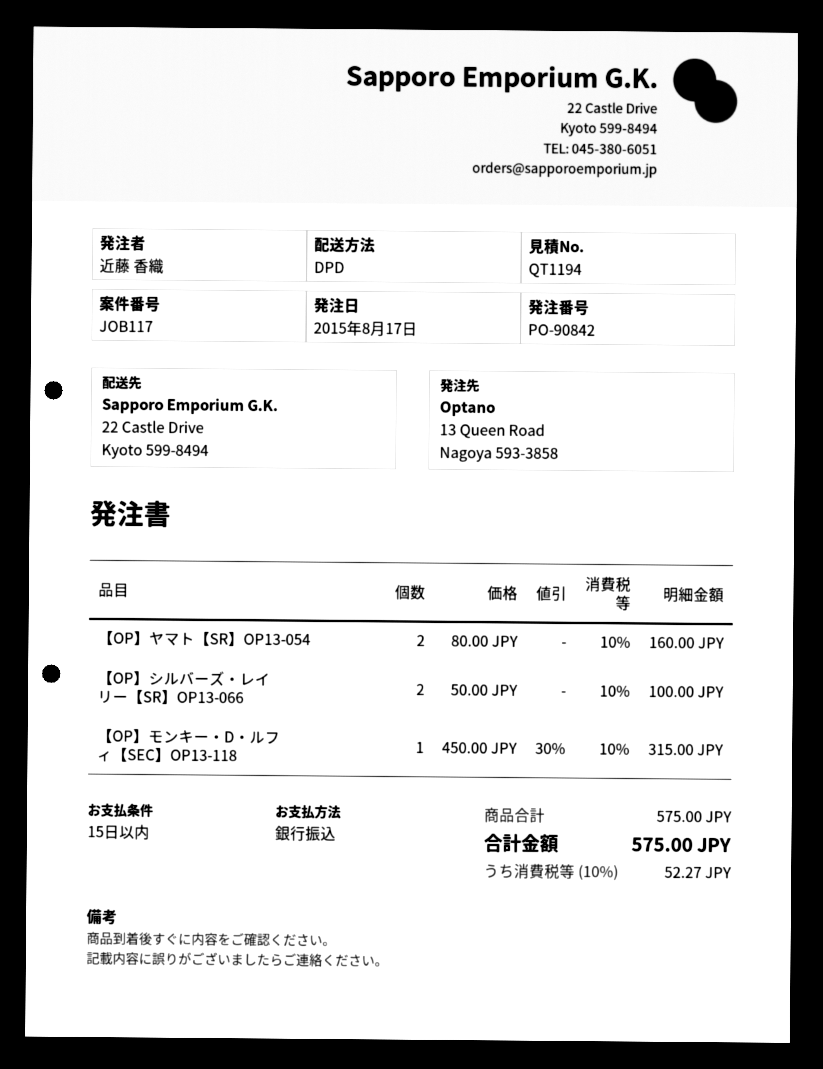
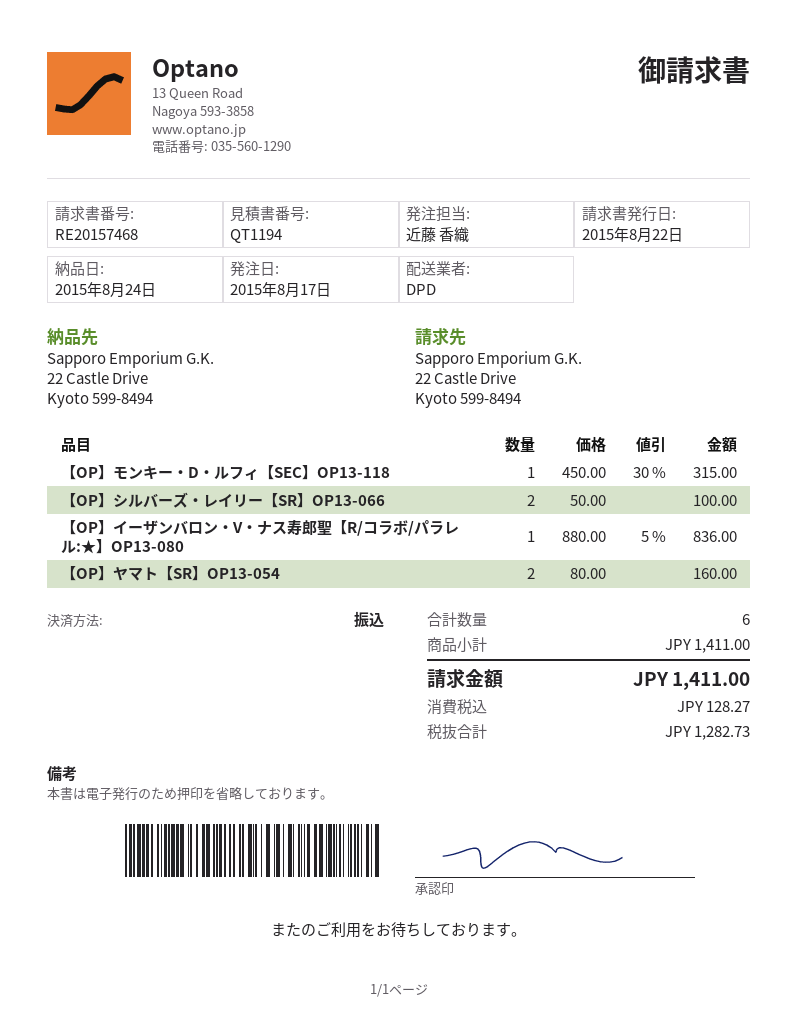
【OP】イーザンバロン・V・ナス寿郎聖【R/コラボ/パラレル:★】OP13-080: none -> 1 x 880.00 - 5% = 836.00
subtotal: 575.00 -> 1411.00
tax: 52.27 -> 128.27
total: 575.00 -> 1411.00

